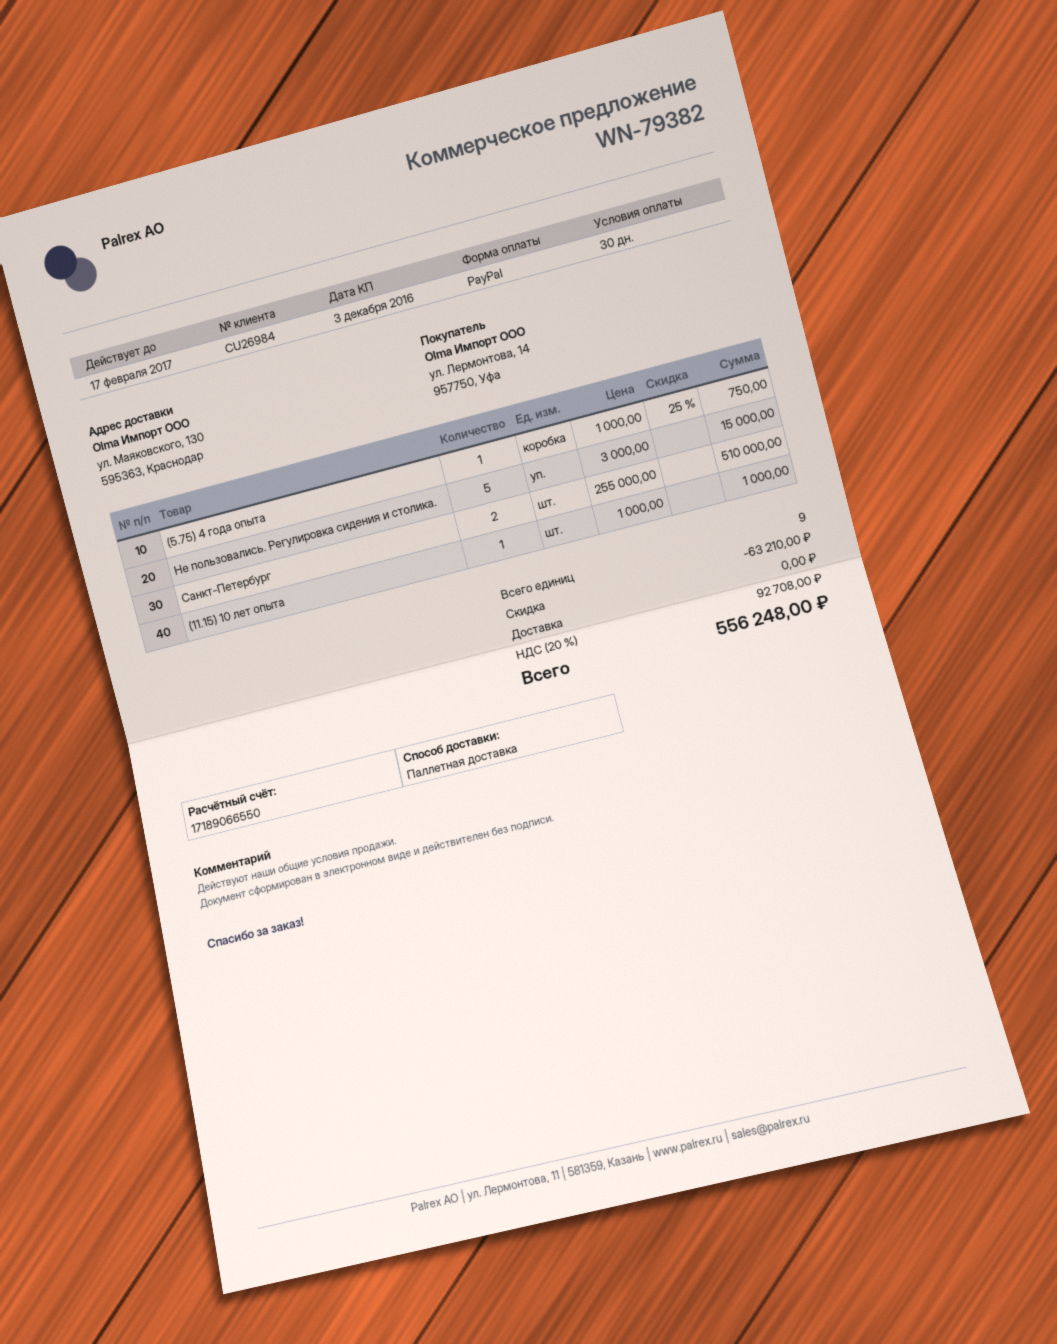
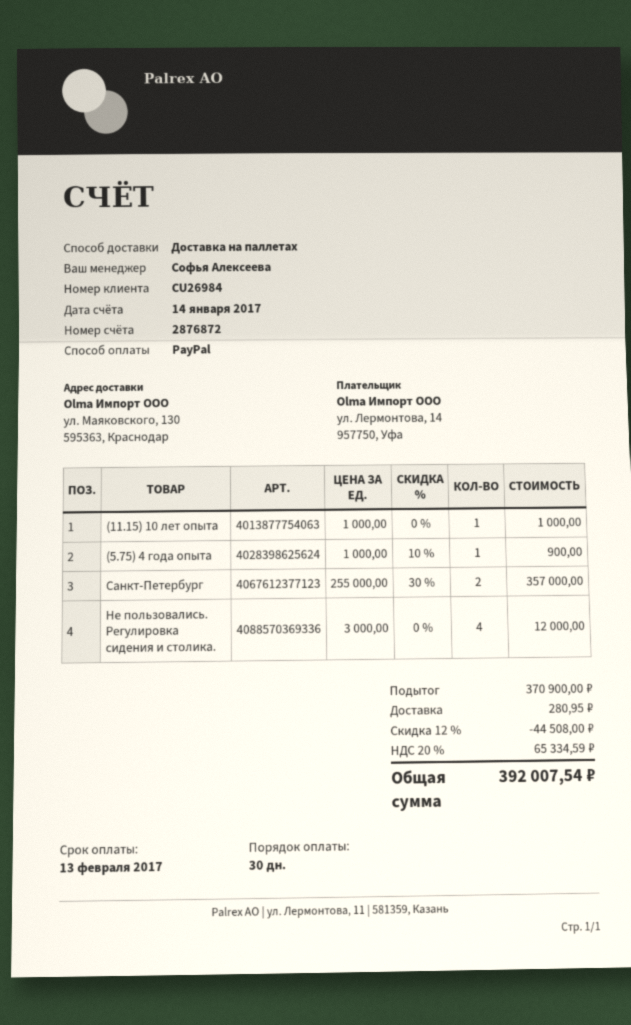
(5.75) 4 года опыта: 1 x 1000.00 - 25% = 750.00 -> 1 x 1000.00 - 10% = 900.00
Не пользовались. Регулировка сидения и столика.: 5 x 3000.00 = 15000.00 -> 4 x 3000.00 = 12000.00
Санкт-Петербург: 2 x 255000.00 = 510000.00 -> 2 x 255000.00 - 30% = 357000.00
discount: 63210.00 -> 44508.00
shipping: 0.00 -> 280.95
tax: 20% = 92708.00 -> 20% = 65334.59
total: 556248.00 -> 392007.54

